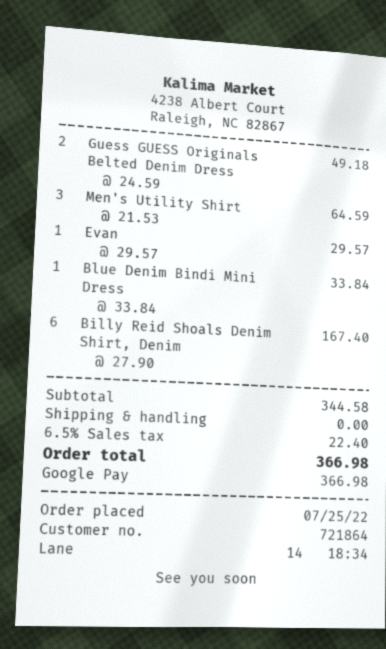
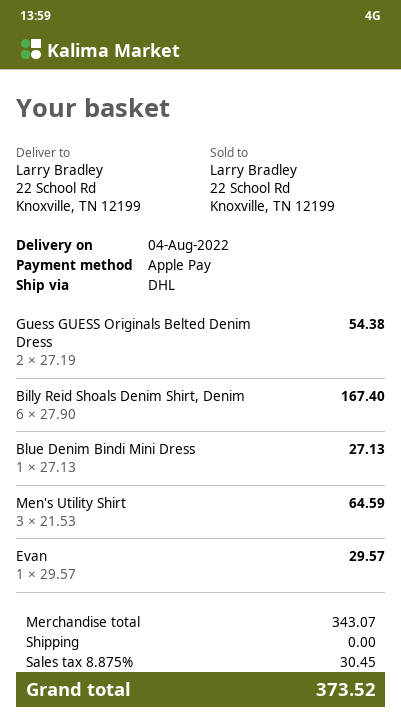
payment method: Google Pay -> Apple Pay
Guess GUESS Originals Belted Denim Dress: 2 x 24.59 = 49.18 -> 2 x 27.19 = 54.38
Blue Denim Bindi Mini Dress: 1 x 33.84 = 33.84 -> 1 x 27.13 = 27.13
subtotal: 344.58 -> 343.07
tax: 6.5% = 22.40 -> 8.875% = 30.45
total: 366.98 -> 373.52

